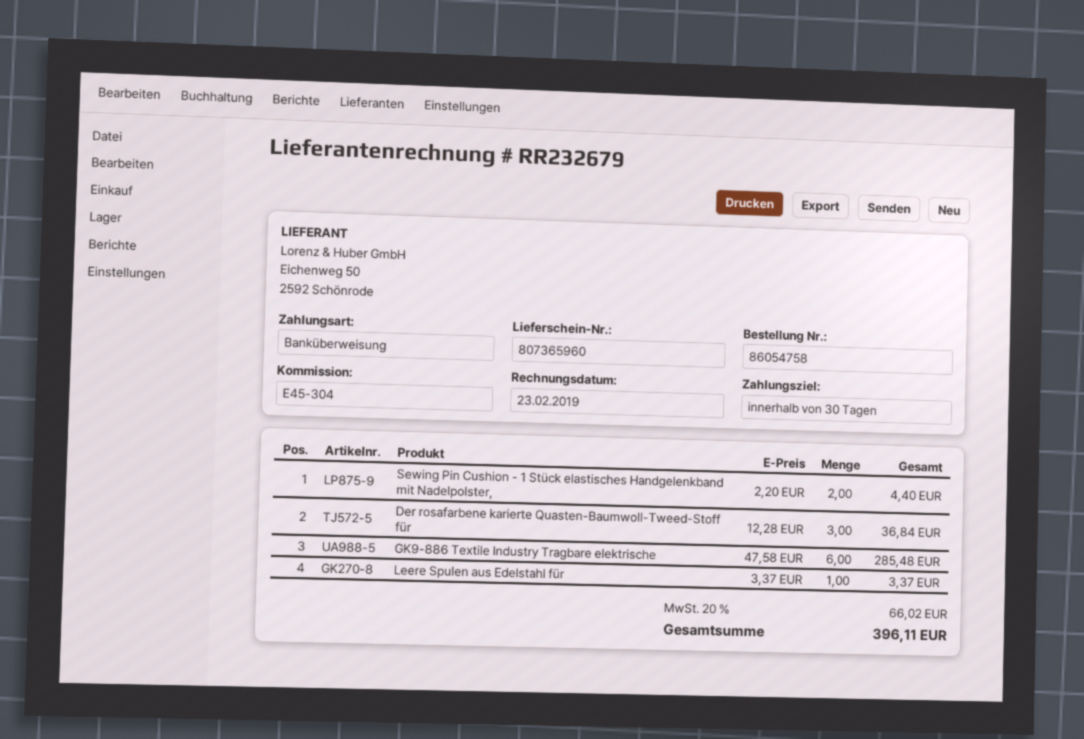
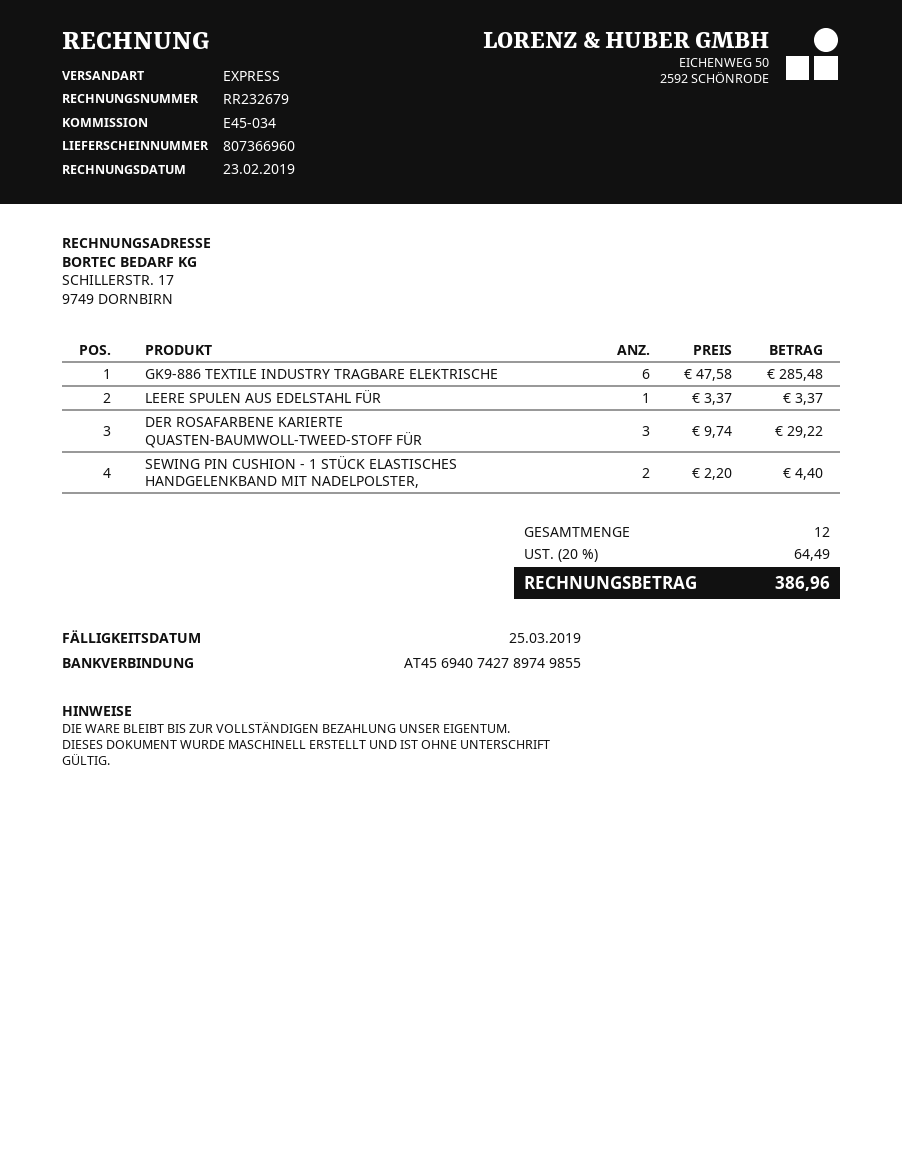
delivery note number: 807365960 -> 807366960
reference: E45-304 -> E45-034
Der rosafarbene karierte Quasten-Baumwoll-Tweed-Stoff für: 3 x 12.28 = 36.84 -> 3 x 9.74 = 29.22
tax: 20% = 66.02 -> 20% = 64.49
total: 396.11 -> 386.96

